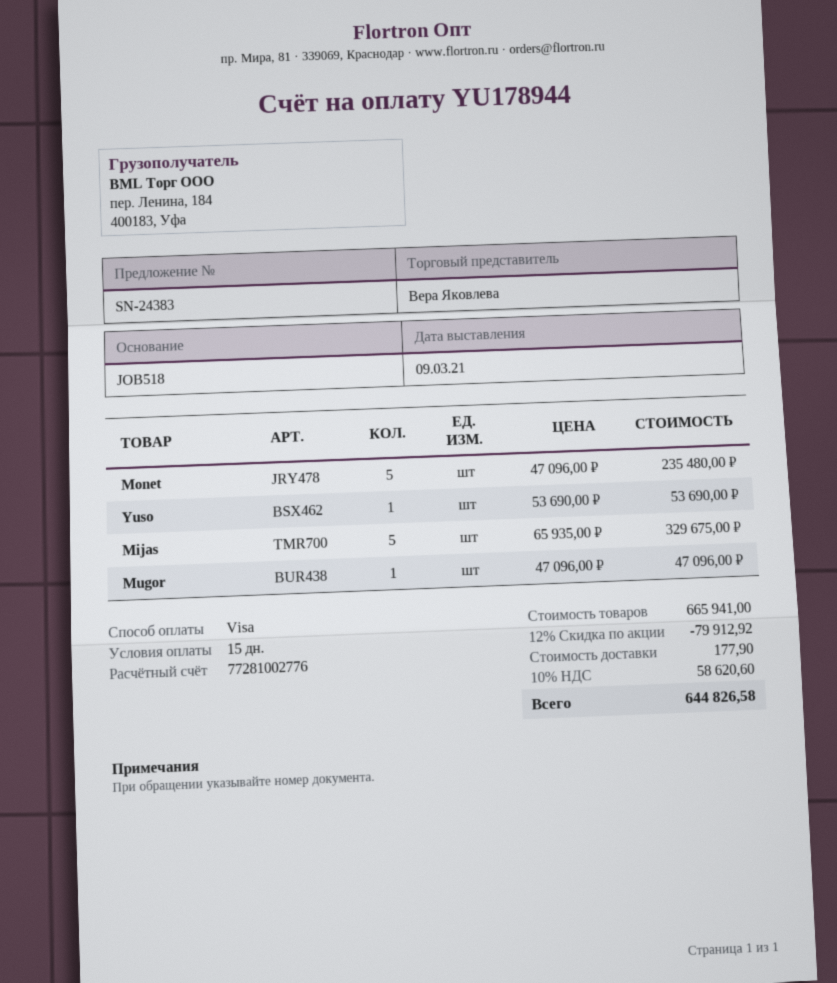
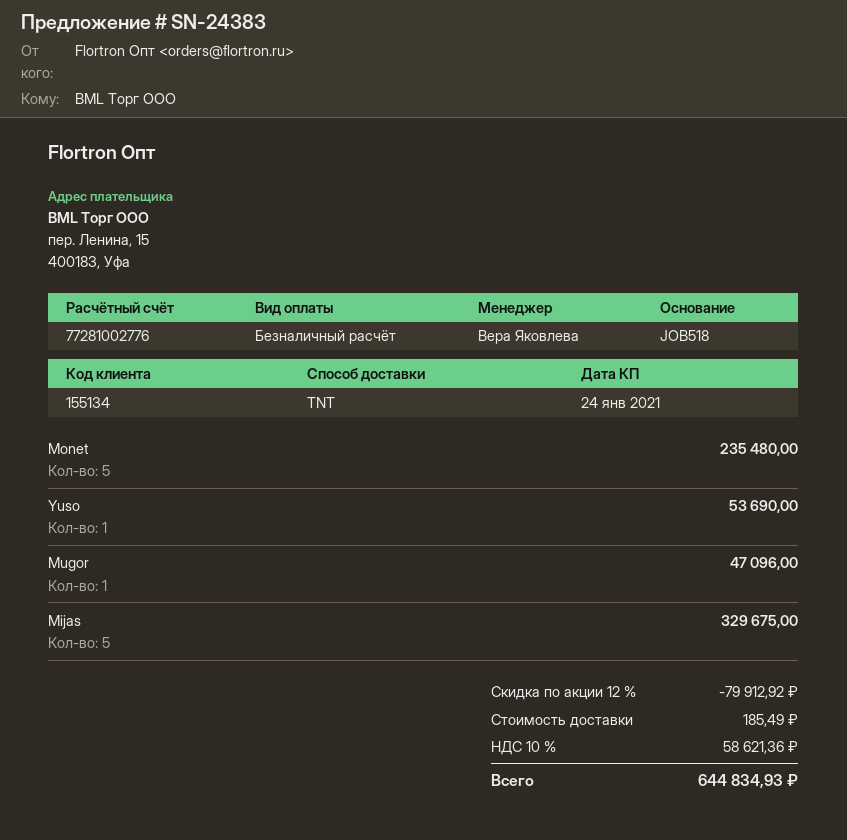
payment method: Visa -> bank transfer
shipping: 177.90 -> 185.49
tax: 10% = 58620.60 -> 10% = 58621.36
total: 644826.58 -> 644834.93

